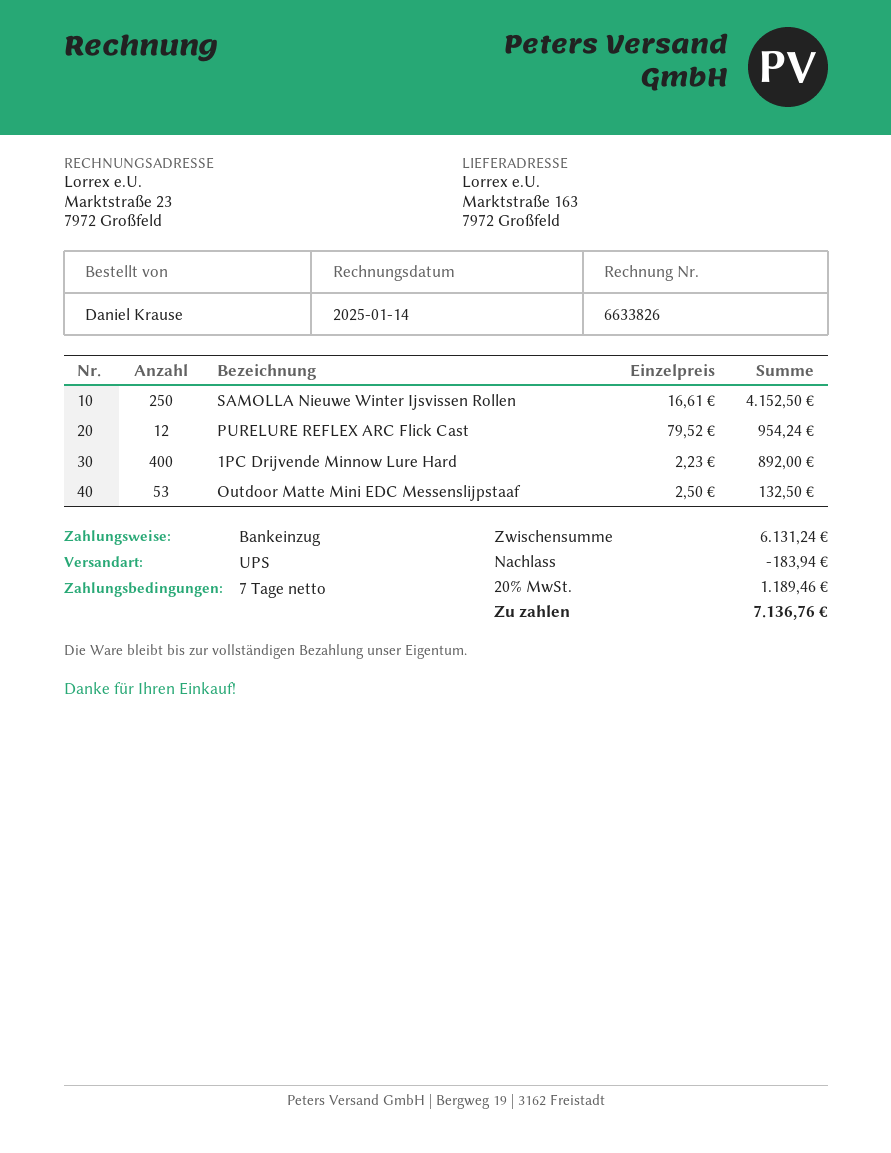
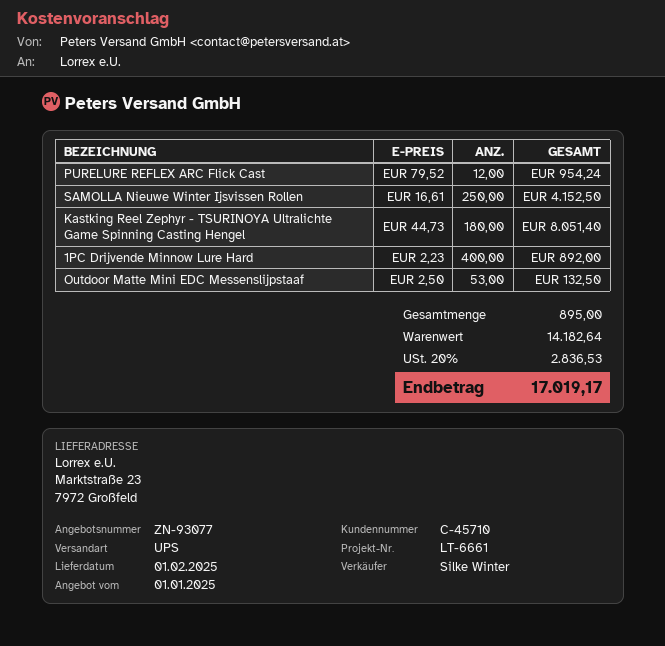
ship to: Marktstraße 163, 7972 Großfeld -> Marktstraße 23, 7972 Großfeld
Kastking Reel Zephyr - TSURINOYA Ultralichte Game Spinning Casting Hengel: none -> 180 x 44.73 = 8051.40
subtotal: 6131.24 -> 14182.64
discount: 183.94 -> none
tax: 20% = 1189.46 -> 20% = 2836.53
total: 7136.76 -> 17019.17

